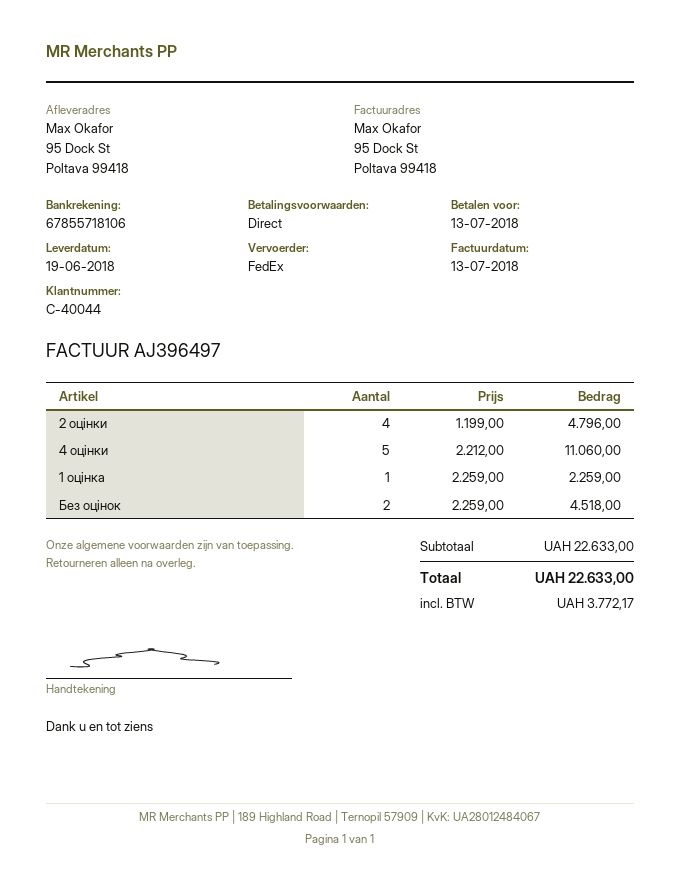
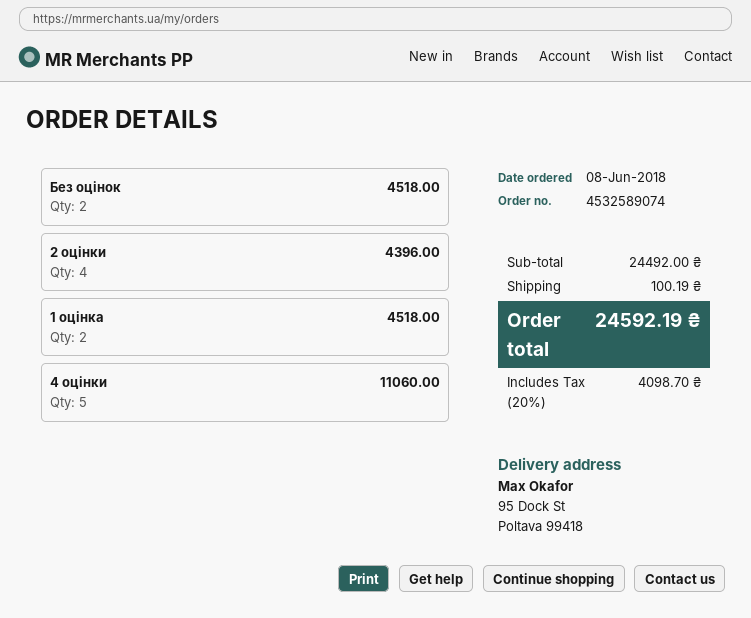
2 оцінки: 4 for 4796.00 -> 4 for 4396.00
1 оцінка: 1 for 2259.00 -> 2 for 4518.00
subtotal: 22633.00 -> 24492.00
shipping: none -> 100.19
tax: 3772.17 -> 4098.70
total: 22633.00 -> 24592.19

